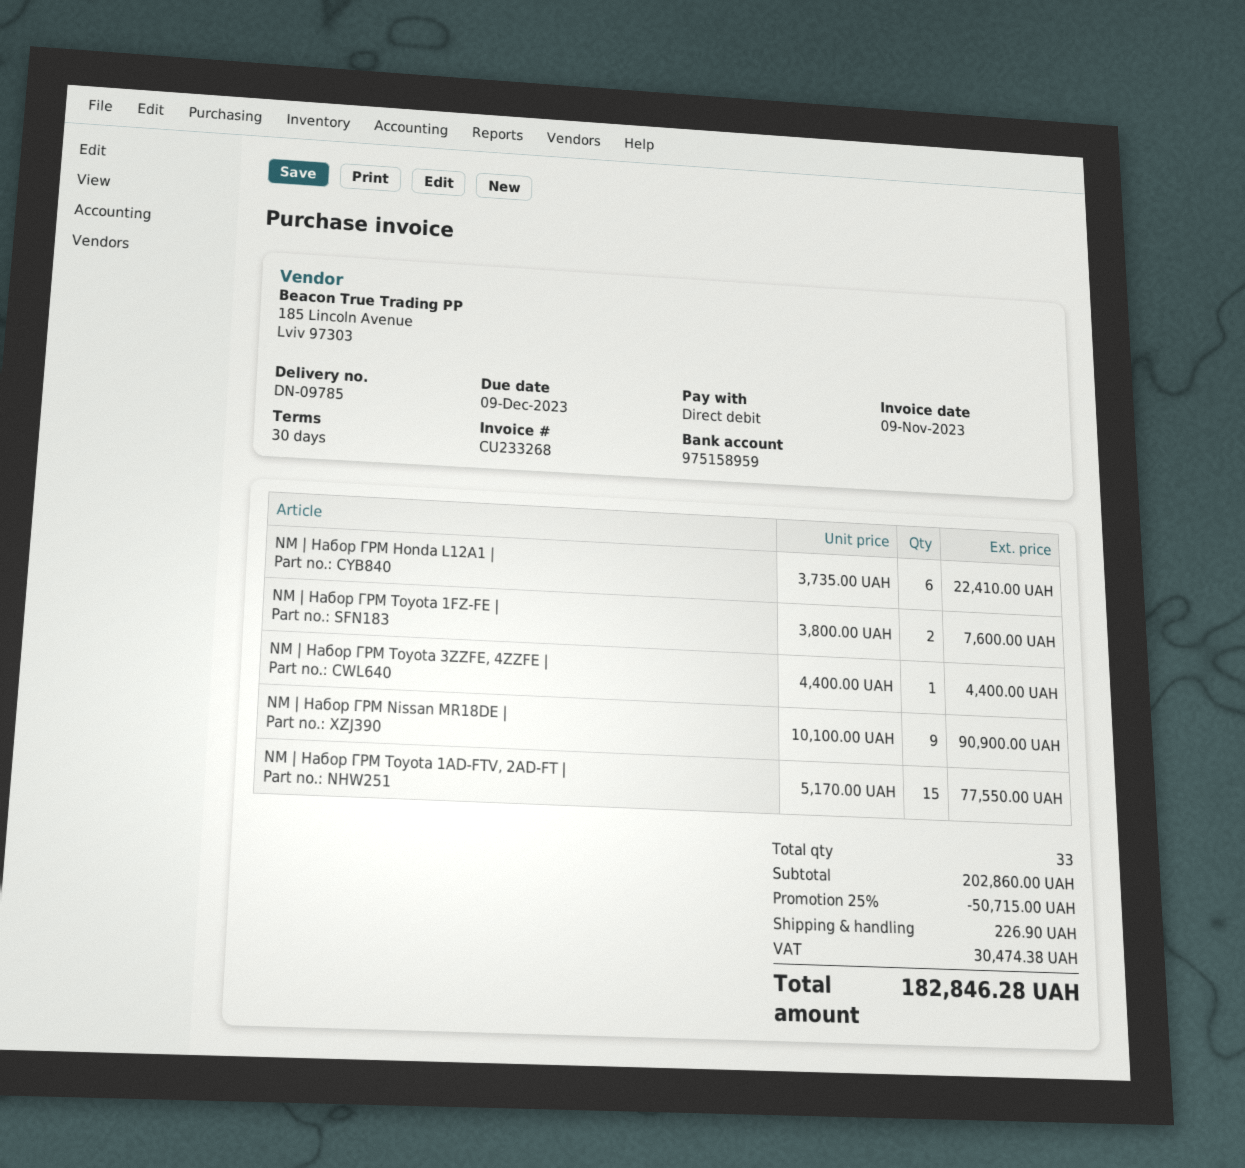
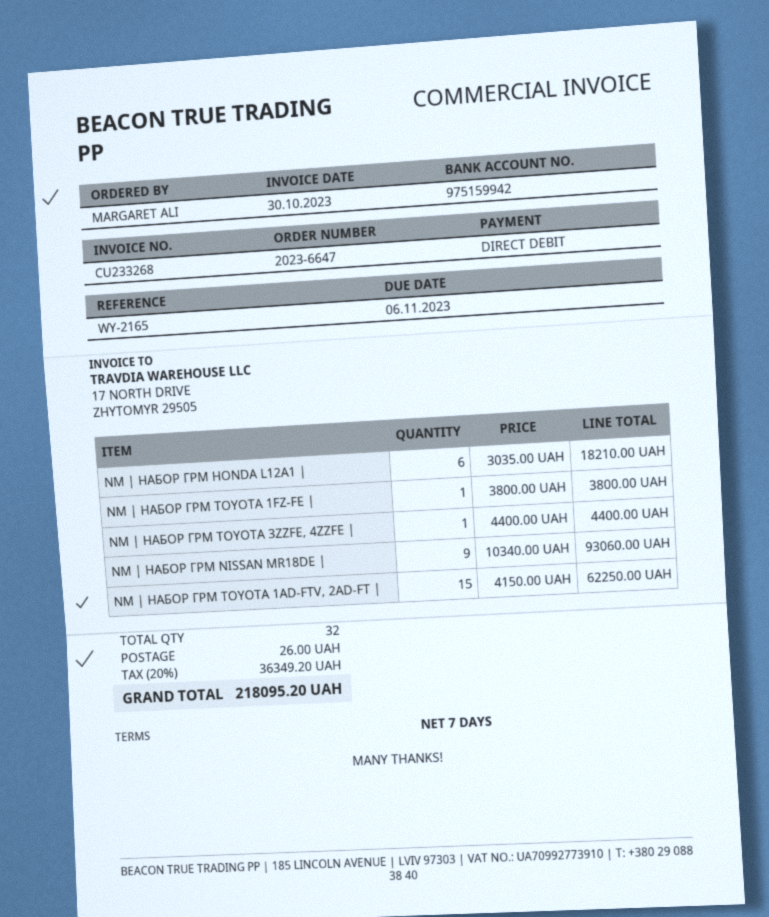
invoice date: 2023-11-09 -> 2023-10-30
payment terms: 30 days -> 7 days
due date: 2023-12-09 -> 2023-11-06
bank account: 975158959 -> 975159942
NM | Набор ГРМ Honda L12A1 |: 6 x 3735.00 = 22410.00 -> 6 x 3035.00 = 18210.00
NM | Набор ГРМ Toyota 1FZ-FE |: 2 x 3800.00 = 7600.00 -> 1 x 3800.00 = 3800.00
NM | Набор ГРМ Nissan MR18DE |: 9 x 10100.00 = 90900.00 -> 9 x 10340.00 = 93060.00
NM | Набор ГРМ Toyota 1AD-FTV, 2AD-FT |: 15 x 5170.00 = 77550.00 -> 15 x 4150.00 = 62250.00
total quantity: 33 -> 32
discount: 25% = 50715.00 -> none
shipping: 226.90 -> 26.00
tax: 30474.38 -> 36349.20
total: 182846.28 -> 218095.20

